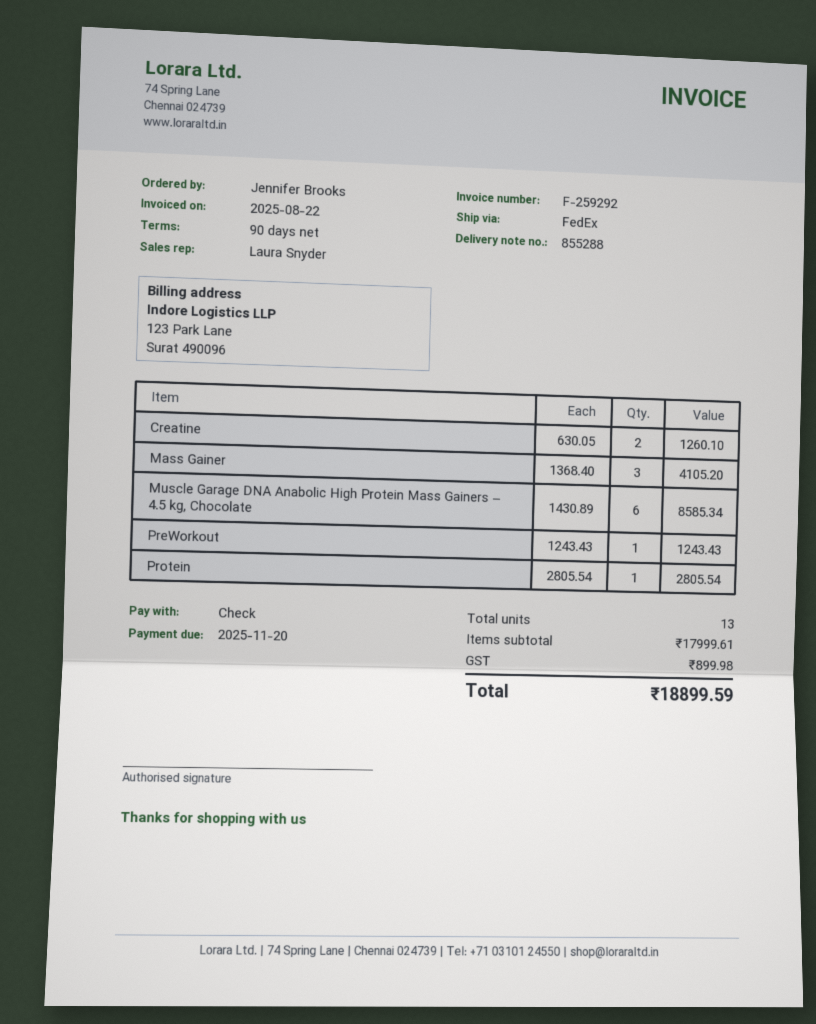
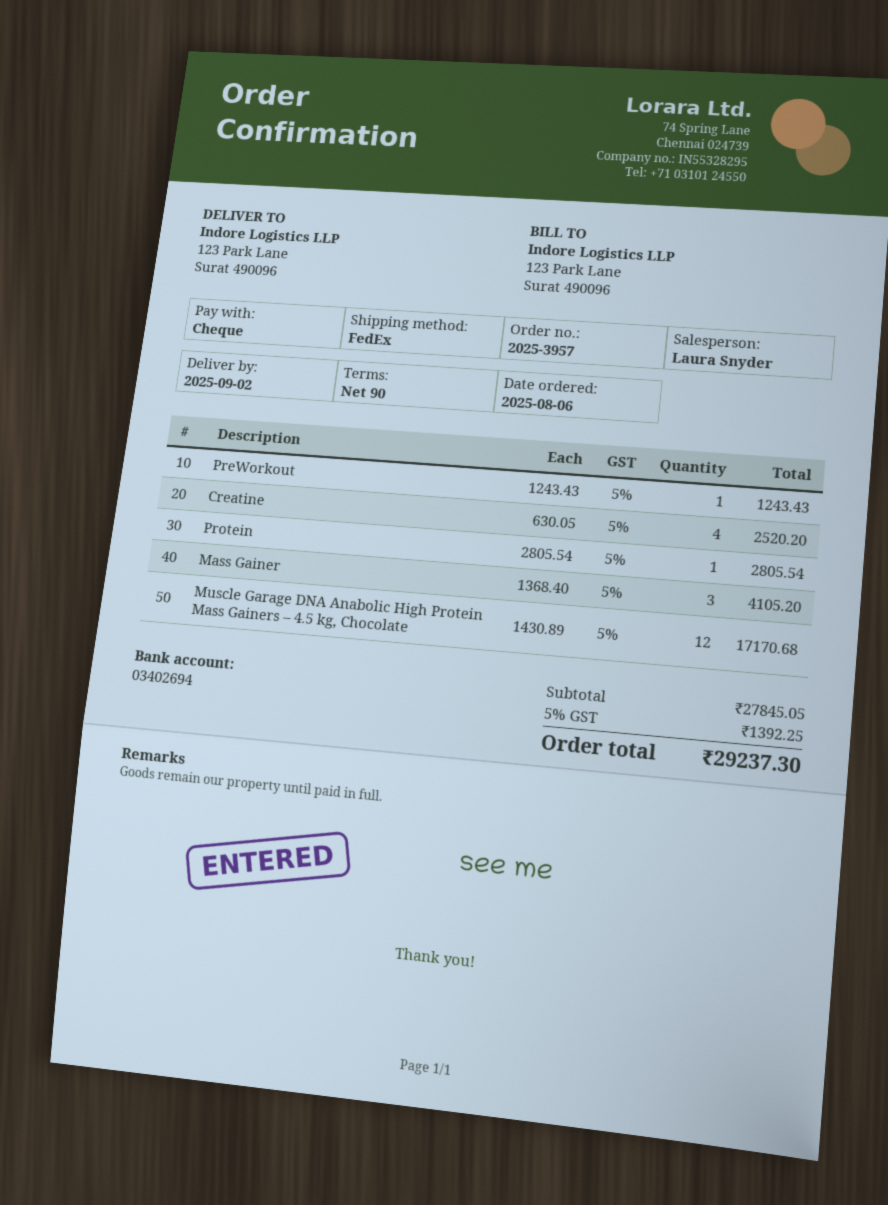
Creatine: 2 x 630.05 = 1260.10 -> 4 x 630.05 = 2520.20
Muscle Garage DNA Anabolic High Protein Mass Gainers – 4.5 kg, Chocolate: 6 x 1430.89 = 8585.34 -> 12 x 1430.89 = 17170.68
subtotal: 17999.61 -> 27845.05
tax: 899.98 -> 1392.25
total: 18899.59 -> 29237.30

